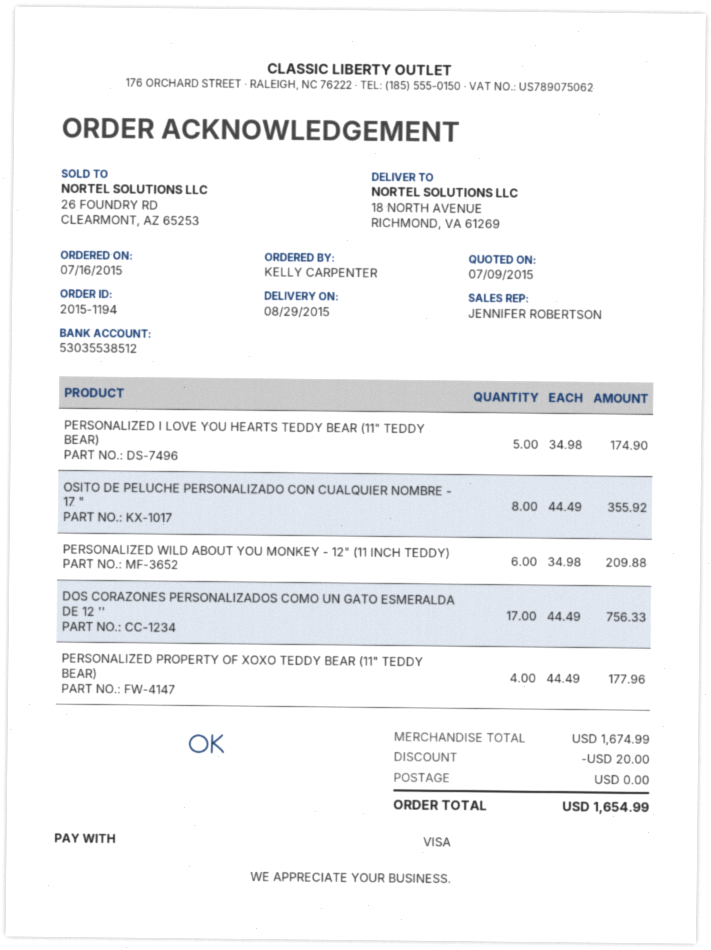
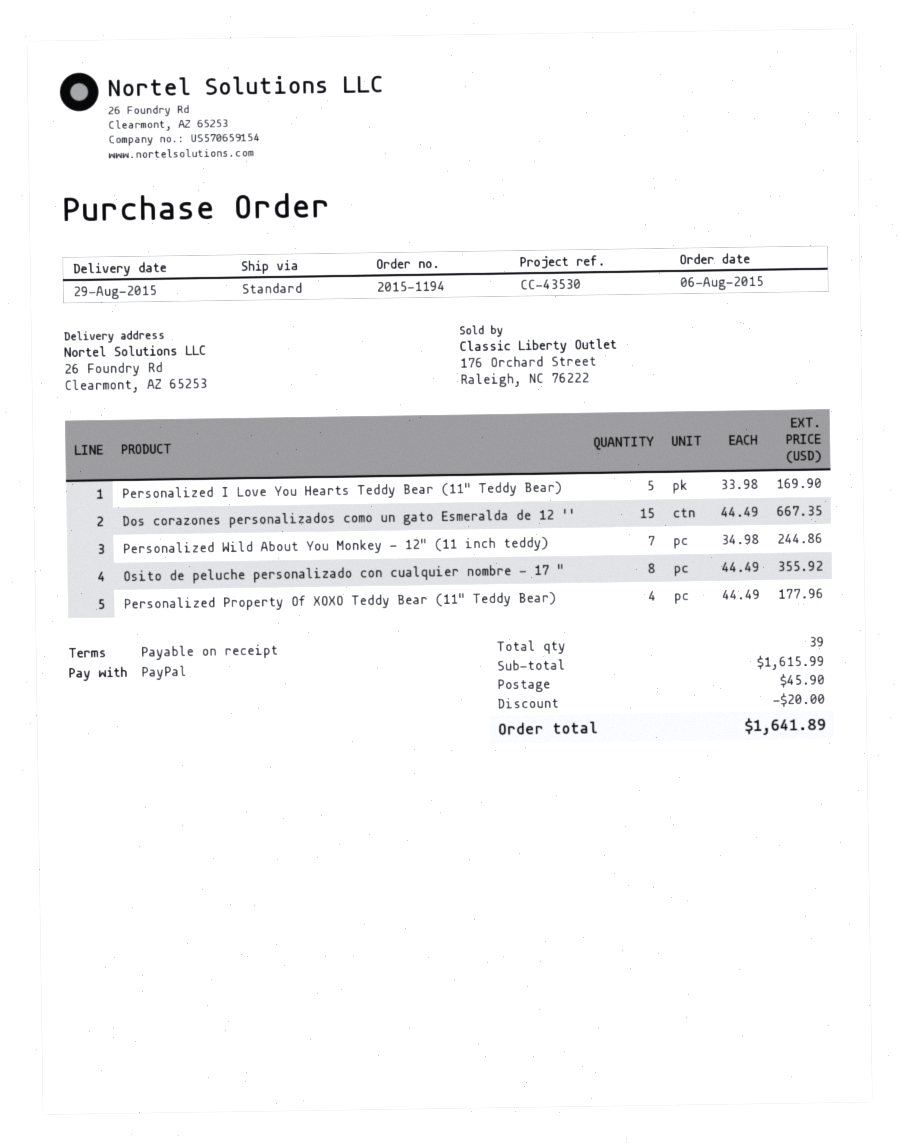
order date: 2015-07-16 -> 2015-08-06
payment method: Visa -> PayPal
ship to: 18 NORTH AVENUE, RICHMOND, VA 61269 -> 26 Foundry Rd, Clearmont, AZ 65253
PERSONALIZED I LOVE YOU HEARTS TEDDY BEAR (11" TEDDY BEAR): 5 x 34.98 = 174.90 -> 5 x 33.98 = 169.90
PERSONALIZED WILD ABOUT YOU MONKEY - 12" (11 INCH TEDDY): 6 x 34.98 = 209.88 -> 7 x 34.98 = 244.86
DOS CORAZONES PERSONALIZADOS COMO UN GATO ESMERALDA DE 12 '': 17 x 44.49 = 756.33 -> 15 x 44.49 = 667.35
subtotal: 1674.99 -> 1615.99
shipping: 0.00 -> 45.90
total: 1654.99 -> 1641.89

